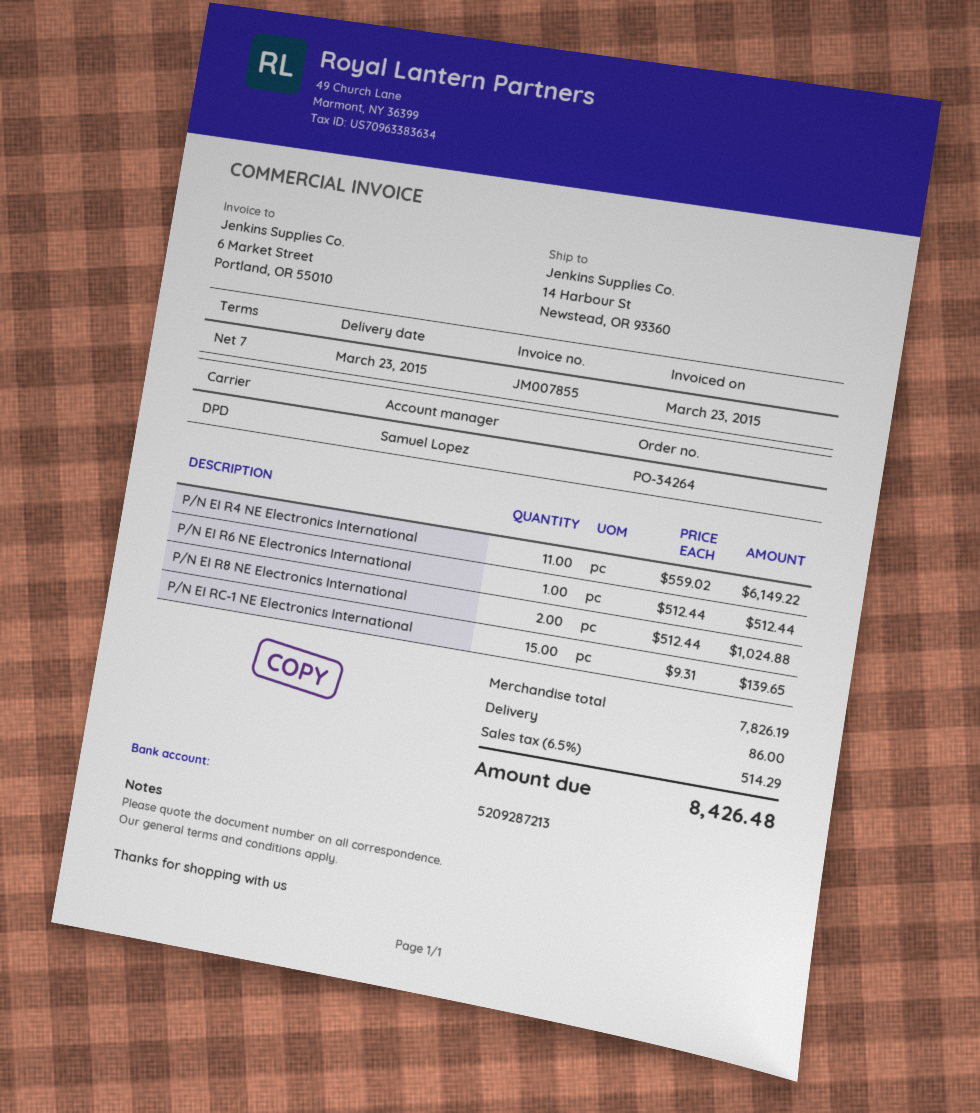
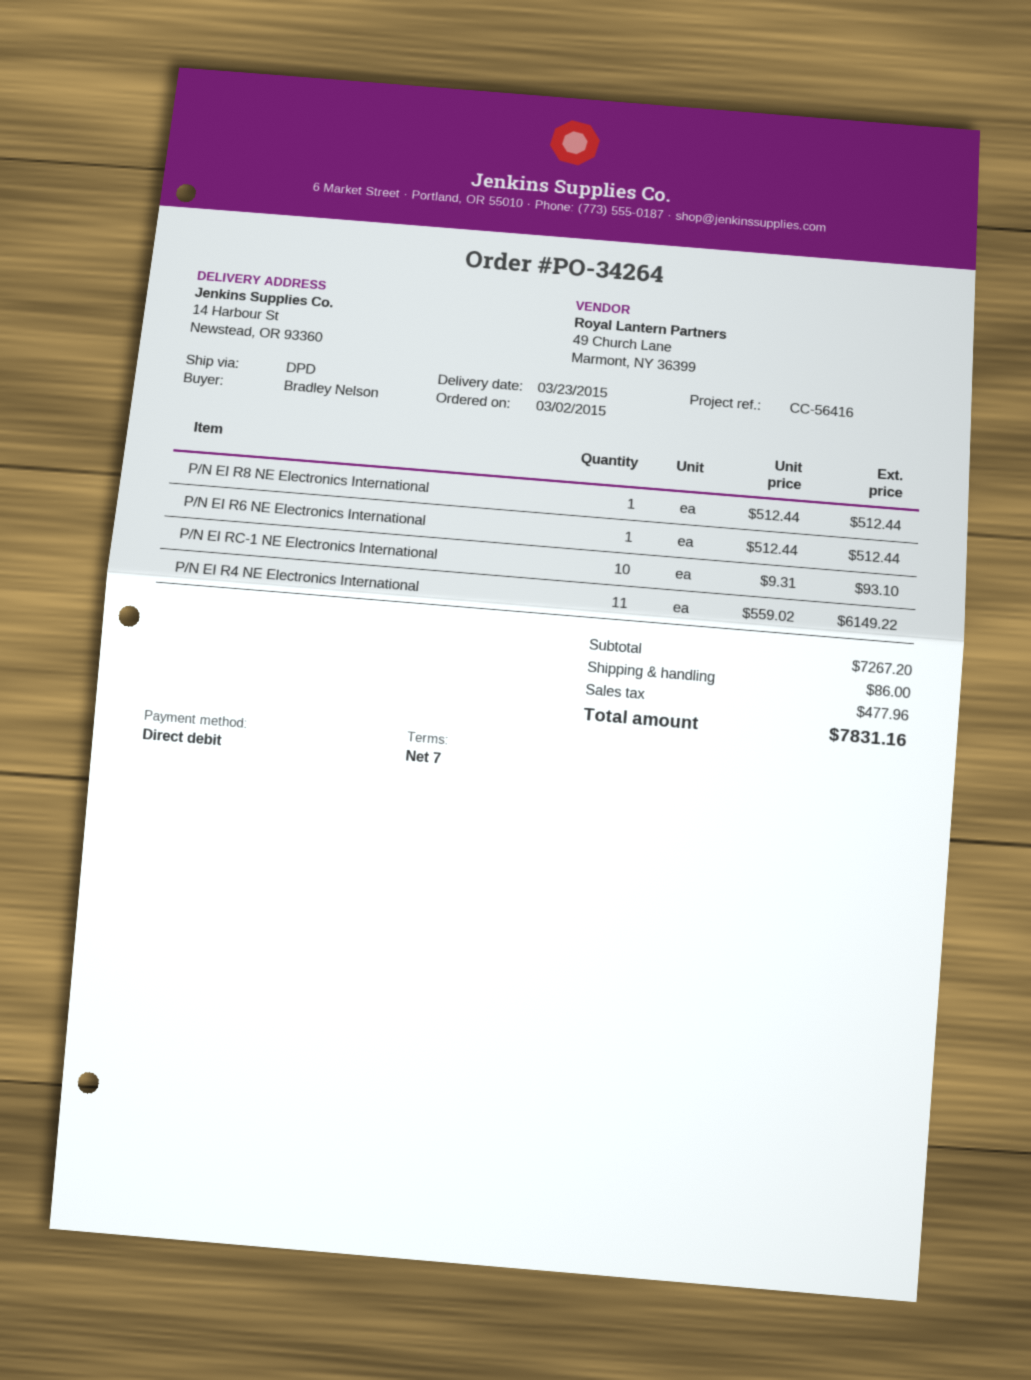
P/N EI R8 NE Electronics International: 2 x 512.44 = 1024.88 -> 1 x 512.44 = 512.44
P/N EI RC-1 NE Electronics International: 15 x 9.31 = 139.65 -> 10 x 9.31 = 93.10
subtotal: 7826.19 -> 7267.20
tax: 514.29 -> 477.96
total: 8426.48 -> 7831.16

